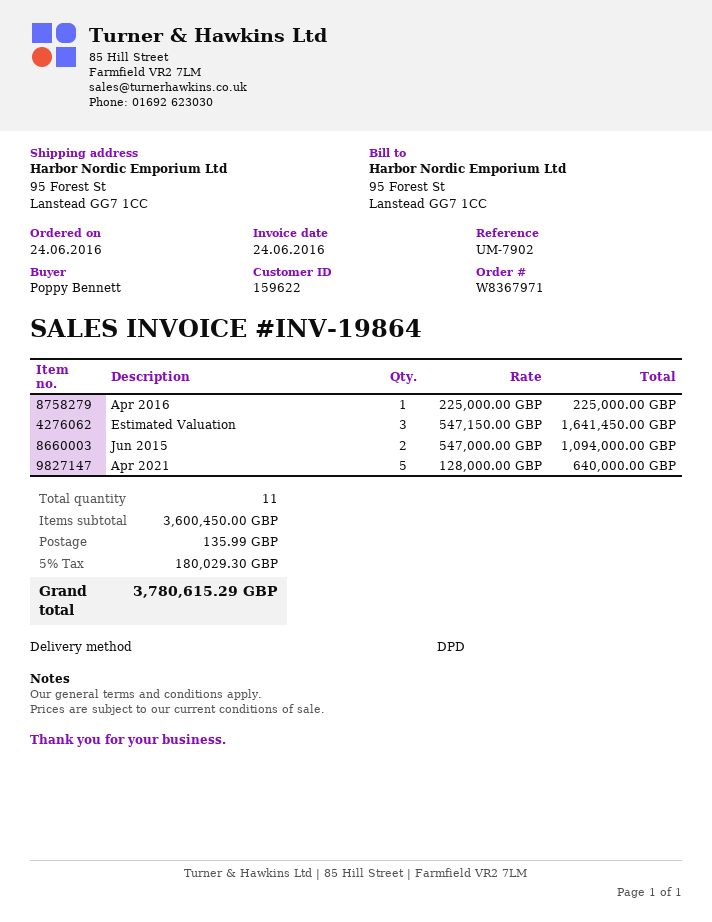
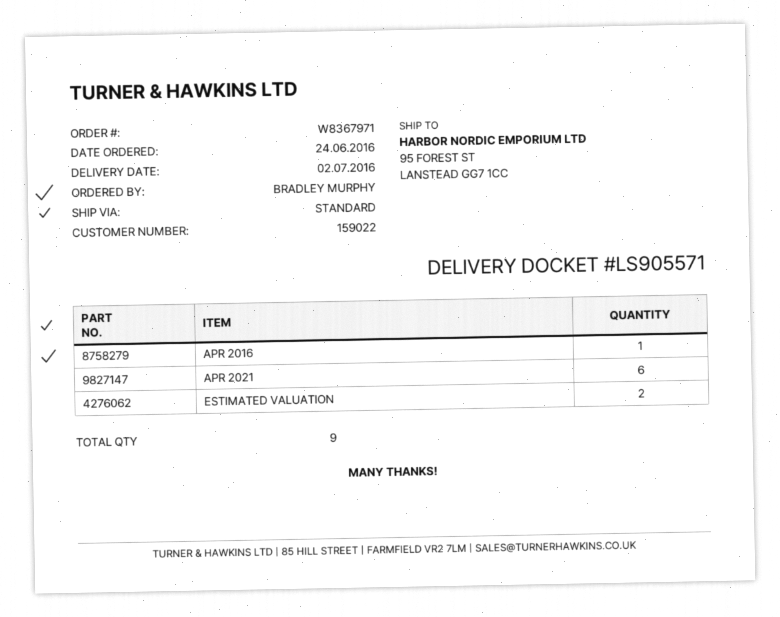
customer number: 159622 -> 159022
ordered by: Poppy Bennett -> BRADLEY MURPHY
shipping method: DPD -> standard
Estimated Valuation: 3 -> 2
Jun 2015: 2 -> none
Apr 2021: 5 -> 6
total quantity: 11 -> 9

